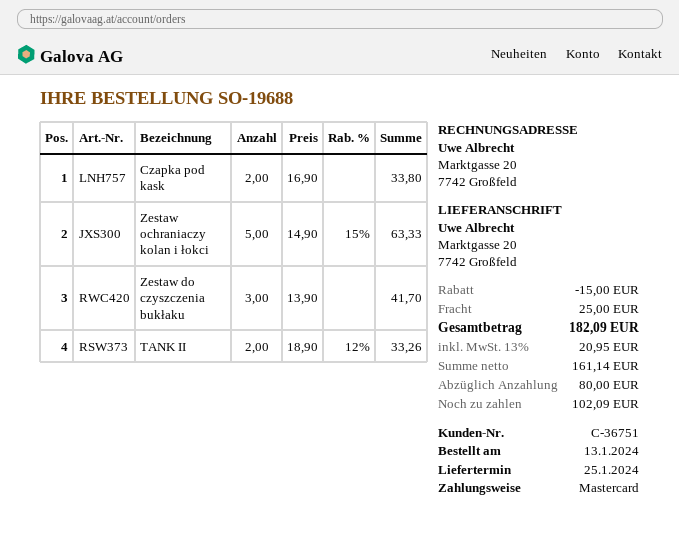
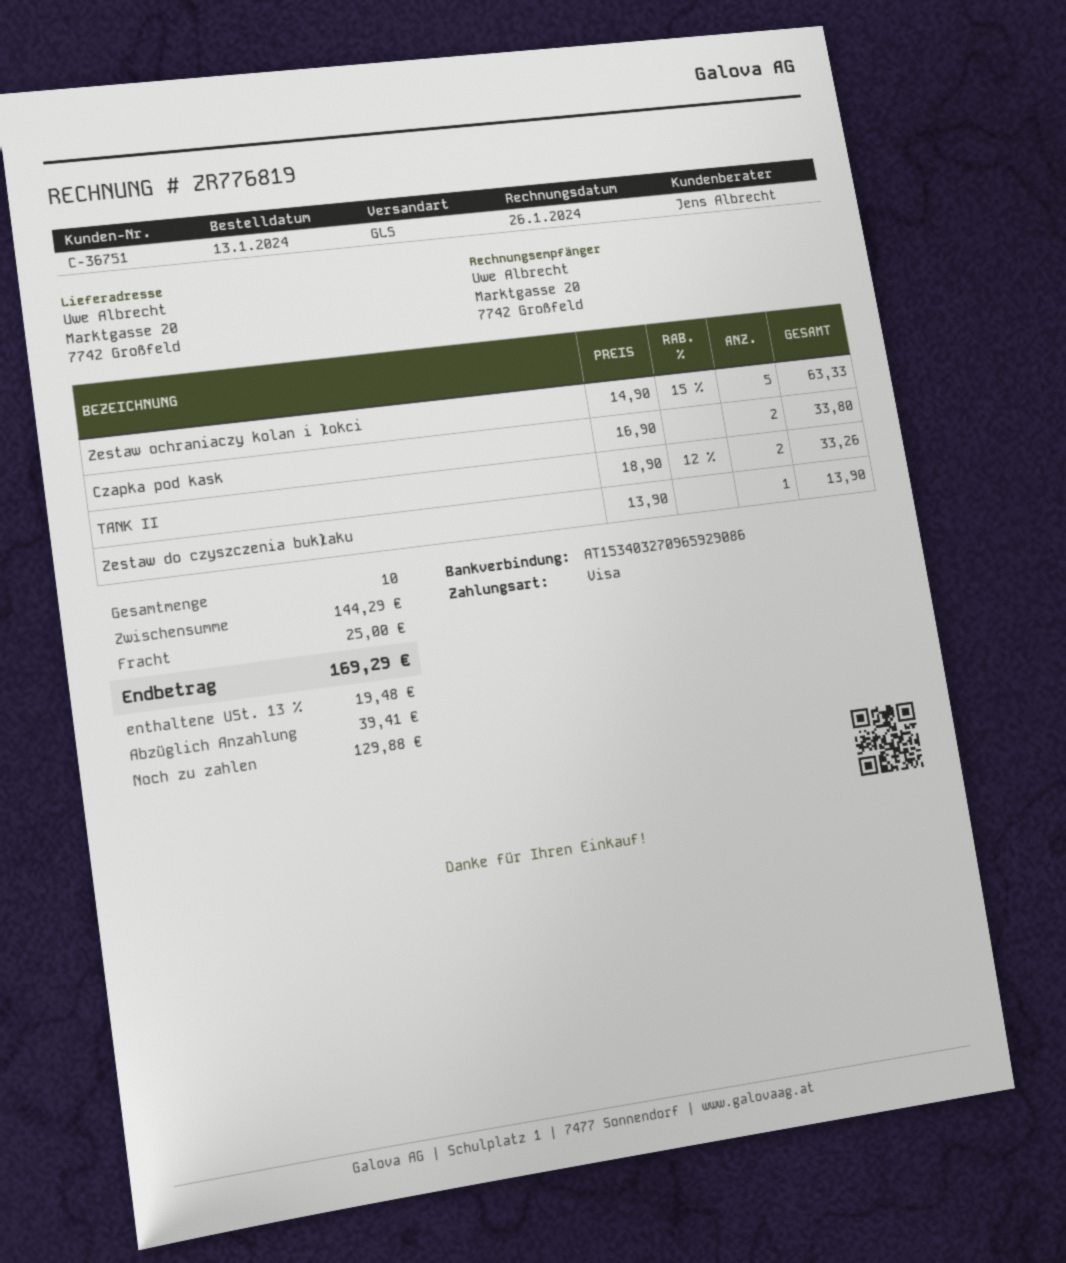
payment method: Mastercard -> Visa
Zestaw do czyszczenia bukłaku: 3 x 13.90 = 41.70 -> 1 x 13.90 = 13.90
discount: 15.00 -> none
tax: 13% = 20.95 -> 13% = 19.48
total: 182.09 -> 169.29
deposit: 80.00 -> 39.41
balance: 102.09 -> 129.88

